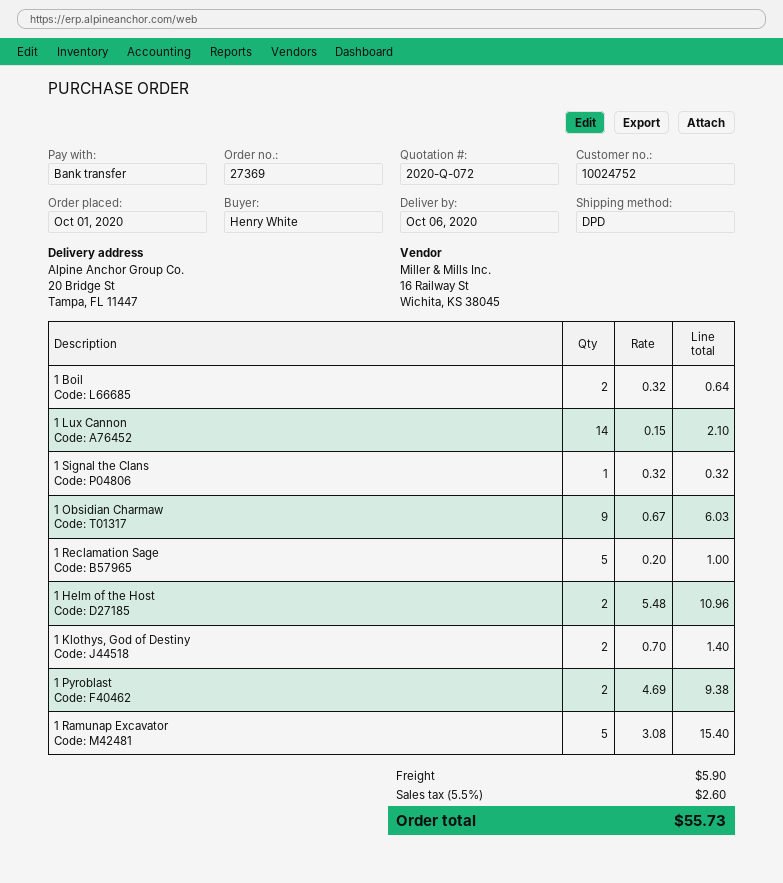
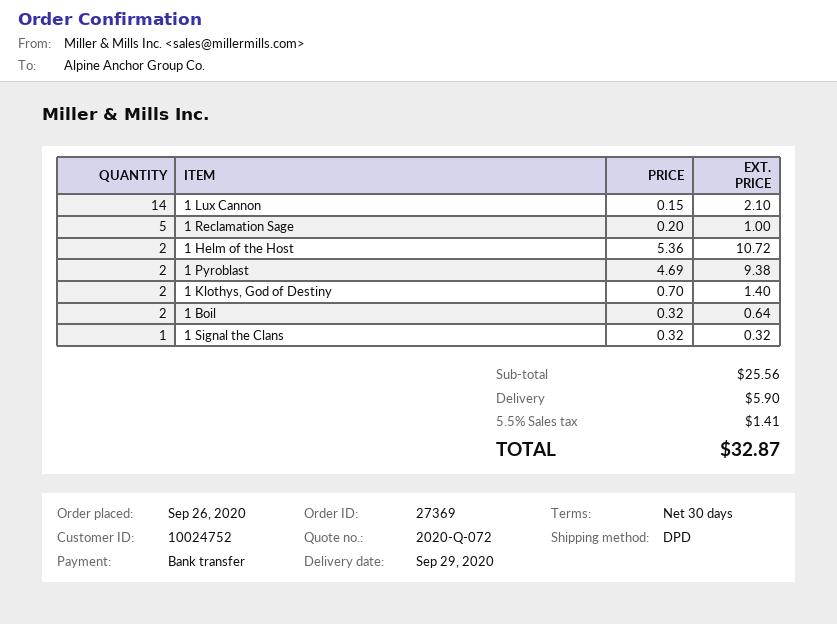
order date: 2020-10-01 -> 2020-09-26
delivery date: 2020-10-06 -> 2020-09-29
1 Obsidian Charmaw: 9 x 0.67 = 6.03 -> none
1 Helm of the Host: 2 x 5.48 = 10.96 -> 2 x 5.36 = 10.72
1 Ramunap Excavator: 5 x 3.08 = 15.40 -> none
tax: 5.5% = 2.60 -> 5.5% = 1.41
total: 55.73 -> 32.87

